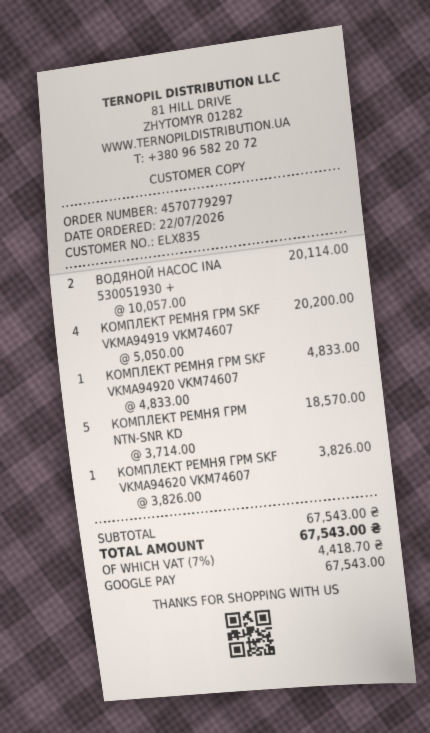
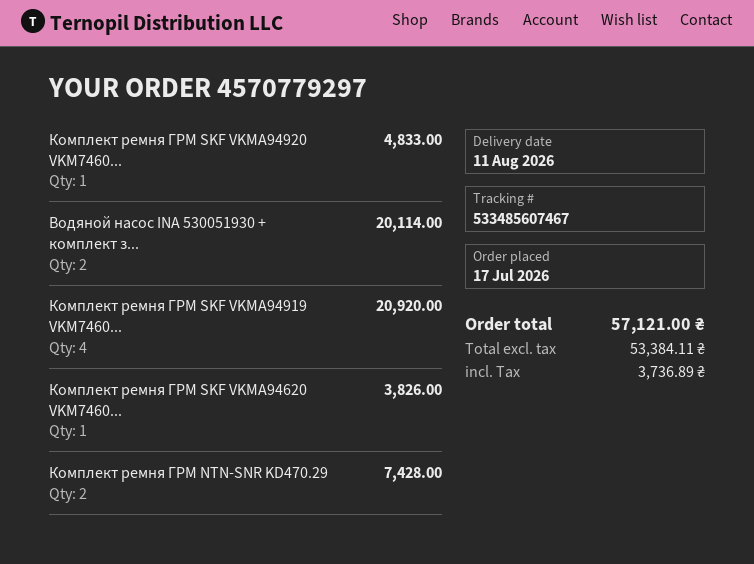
order date: 2026-07-22 -> 2026-07-17
КОМПЛЕКТ РЕМНЯ ГРМ SKF VKMA94919 VKM74607: 4 for 20200.00 -> 4 for 20920.00
КОМПЛЕКТ РЕМНЯ ГРМ NTN-SNR KD: 5 for 18570.00 -> 2 for 7428.00
tax: 4418.70 -> 3736.89
total: 67543.00 -> 57121.00

